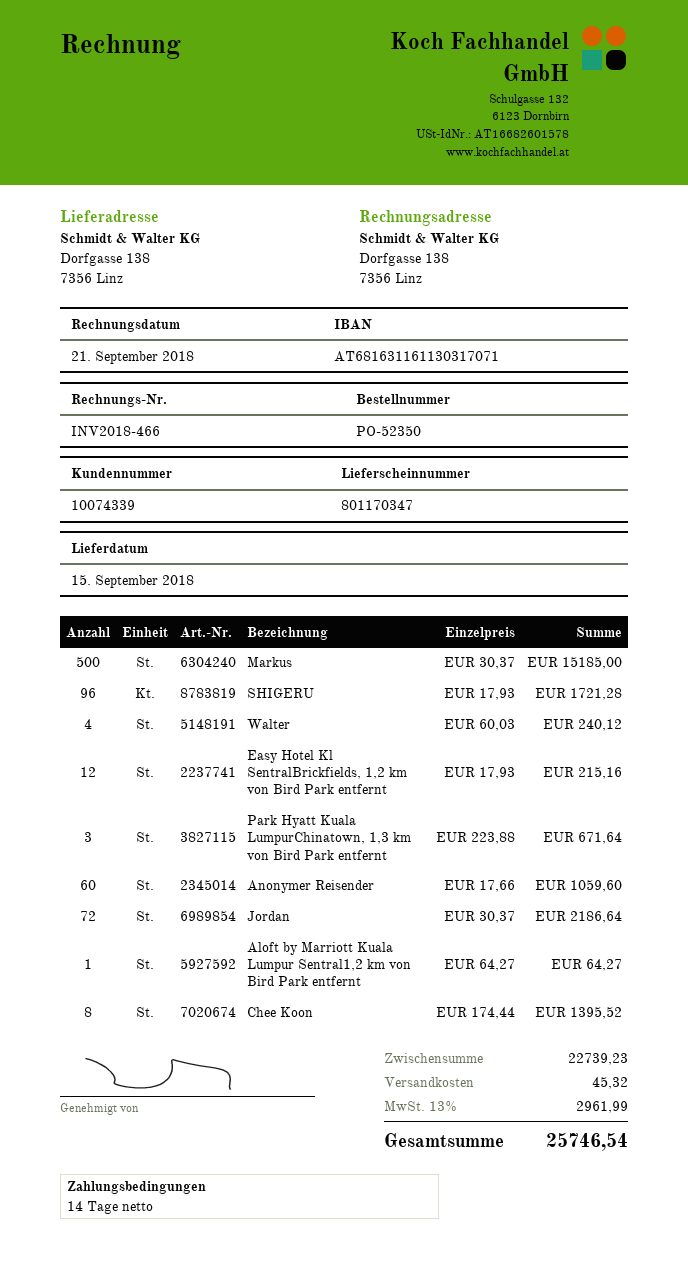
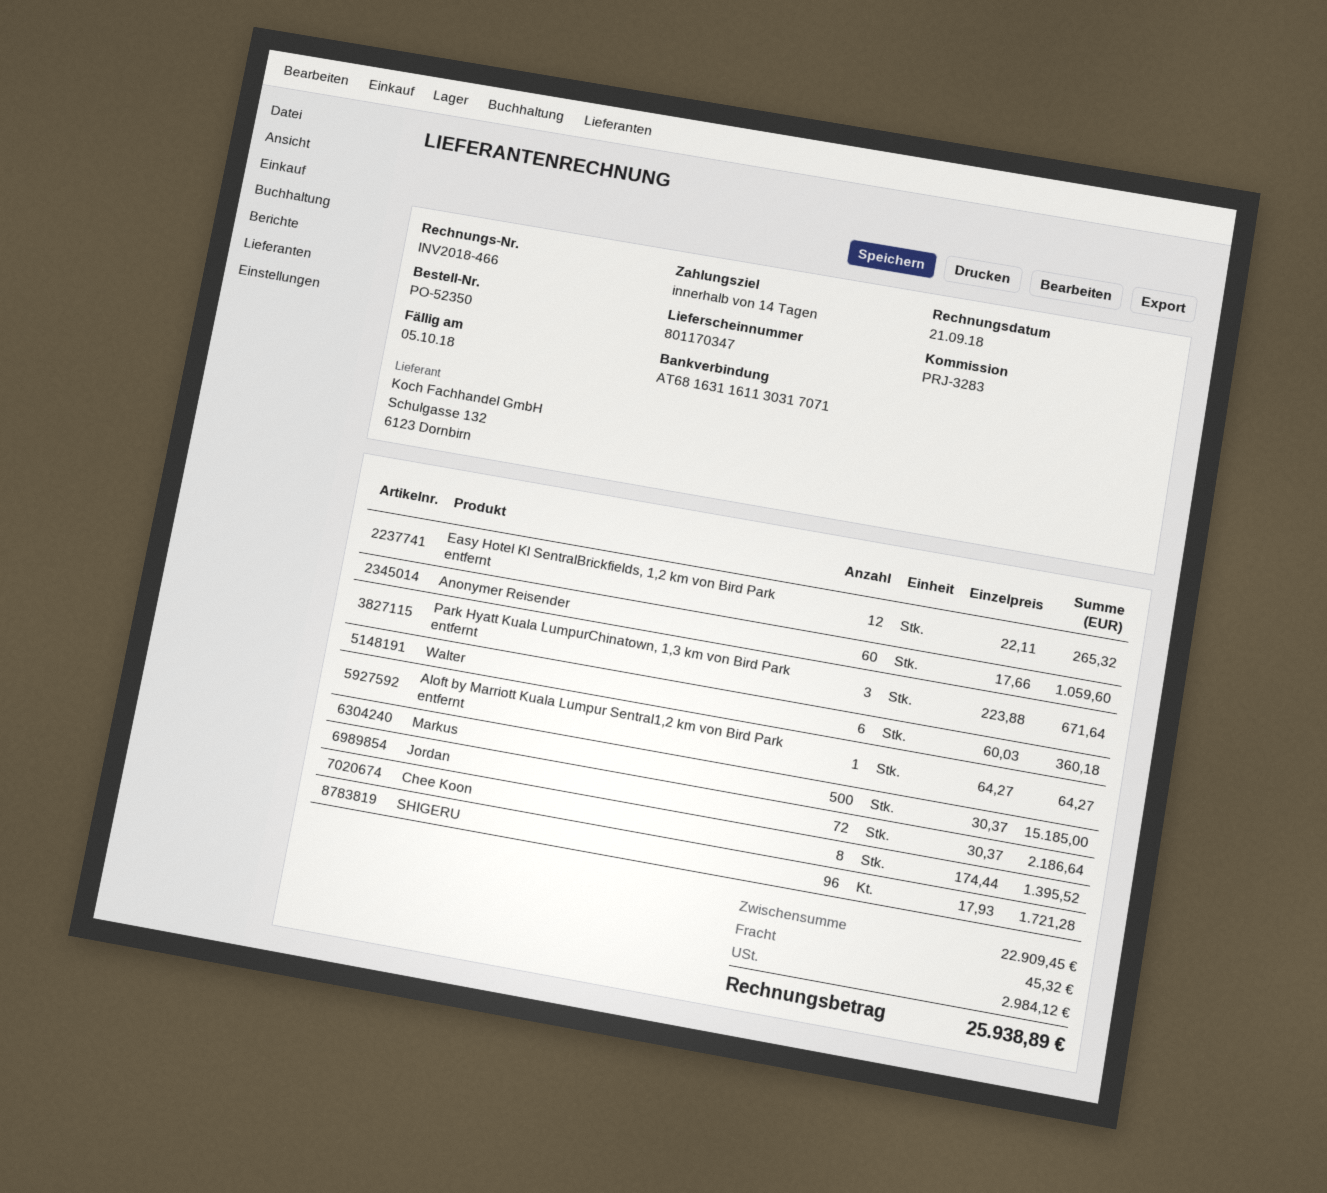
Walter: 4 x 60.03 = 240.12 -> 6 x 60.03 = 360.18
Easy Hotel Kl SentralBrickfields, 1,2 km von Bird Park entfernt: 12 x 17.93 = 215.16 -> 12 x 22.11 = 265.32
subtotal: 22739.23 -> 22909.45
tax: 2961.99 -> 2984.12
total: 25746.54 -> 25938.89

